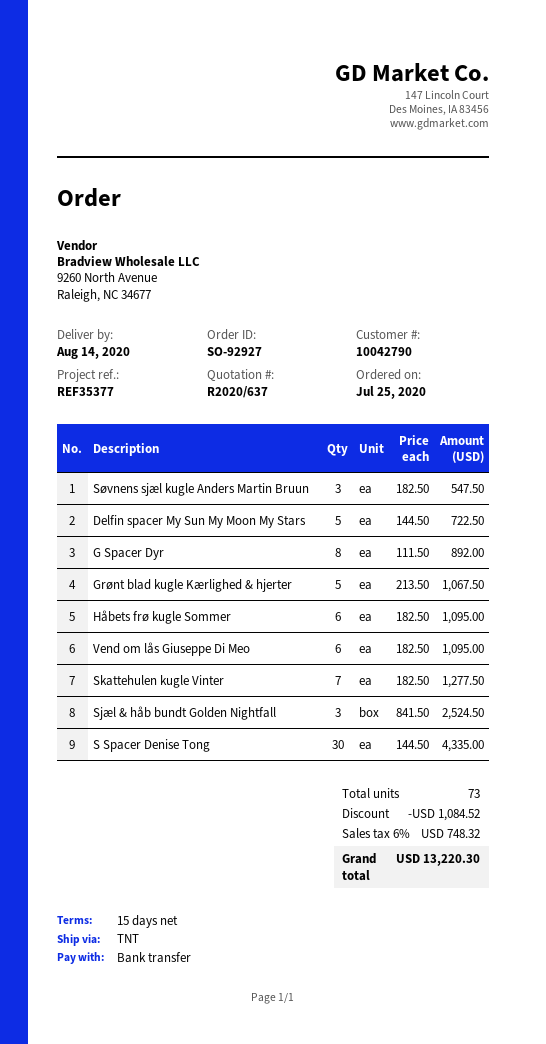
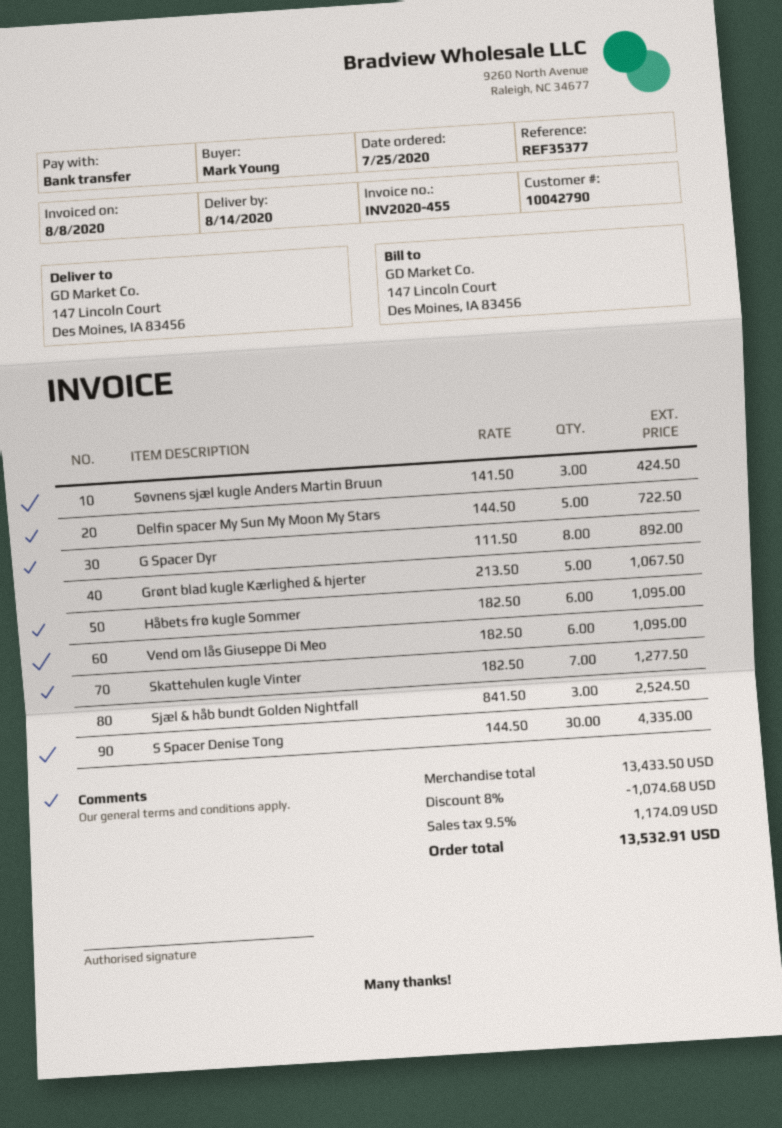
Søvnens sjæl kugle Anders Martin Bruun: 3 x 182.50 = 547.50 -> 3 x 141.50 = 424.50
discount: 1084.52 -> 1074.68
tax: 6% = 748.32 -> 9.5% = 1174.09
total: 13220.30 -> 13532.91

